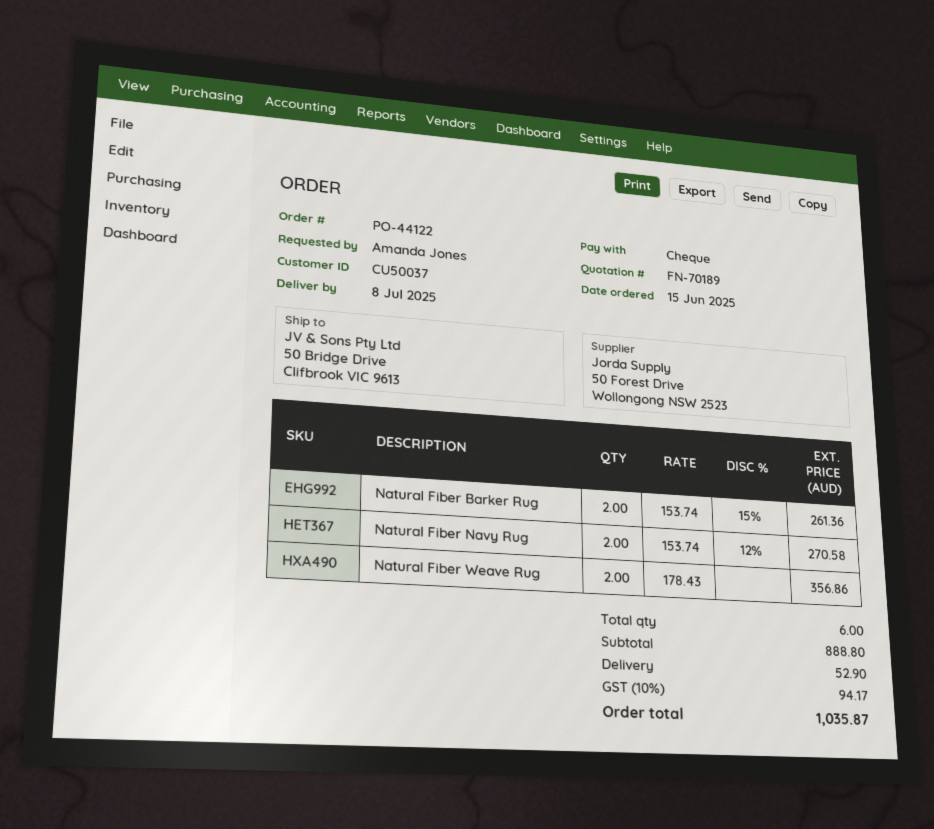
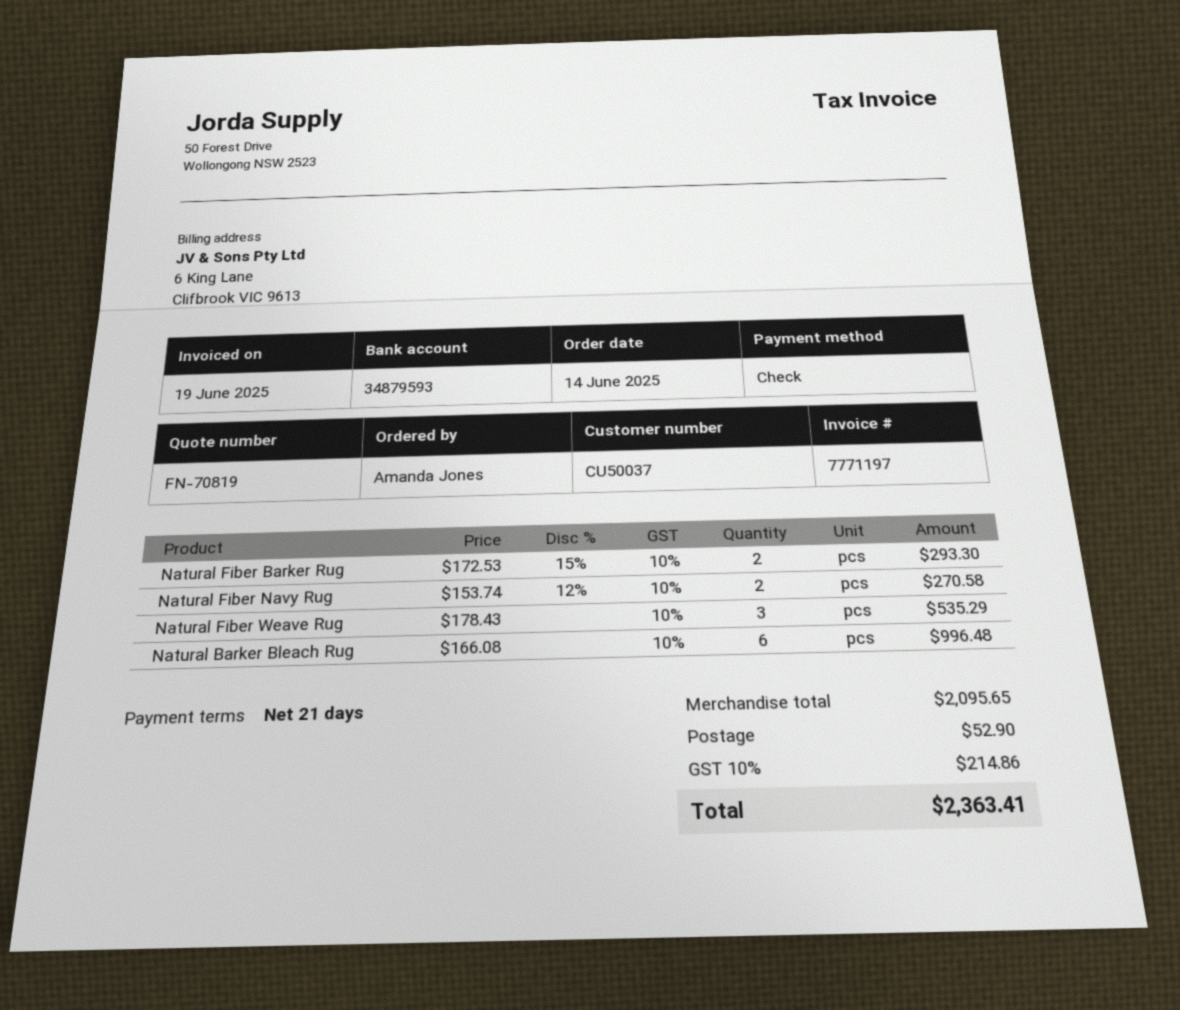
quote number: FN-70189 -> FN-70819
order date: 2025-06-15 -> 2025-06-14
Natural Fiber Barker Rug: 2 x 153.74 - 15% = 261.36 -> 2 x 172.53 - 15% = 293.30
Natural Fiber Weave Rug: 2 x 178.43 = 356.86 -> 3 x 178.43 = 535.29
Natural Barker Bleach Rug: none -> 6 x 166.08 = 996.48
subtotal: 888.80 -> 2095.65
tax: 10% = 94.17 -> 10% = 214.86
total: 1035.87 -> 2363.41

